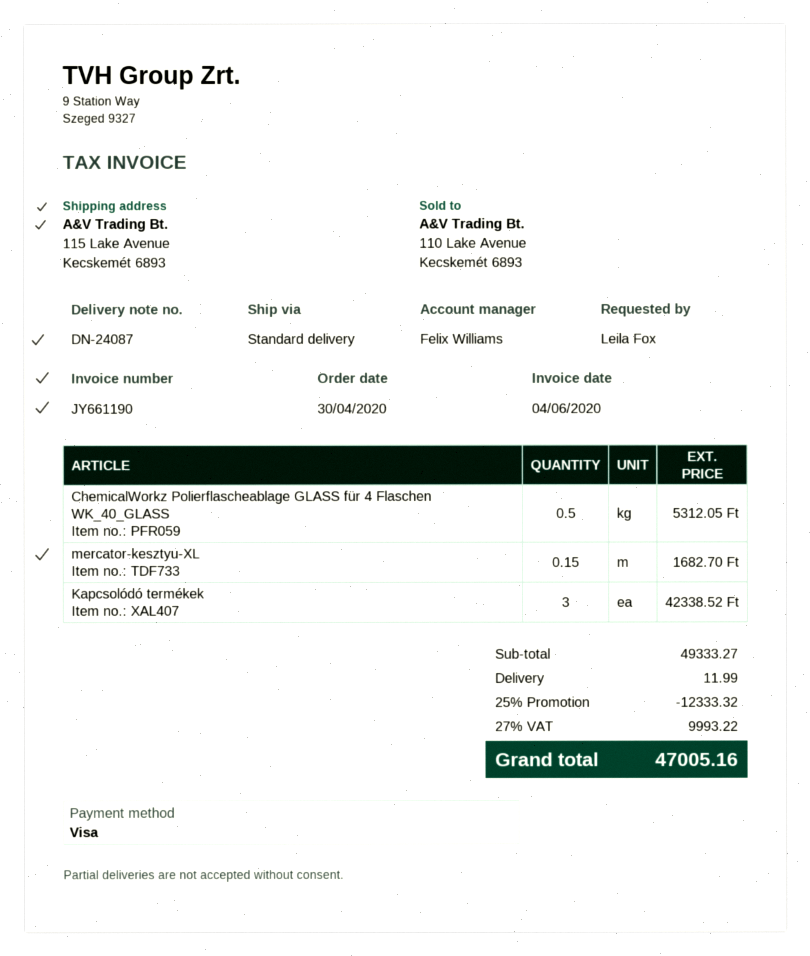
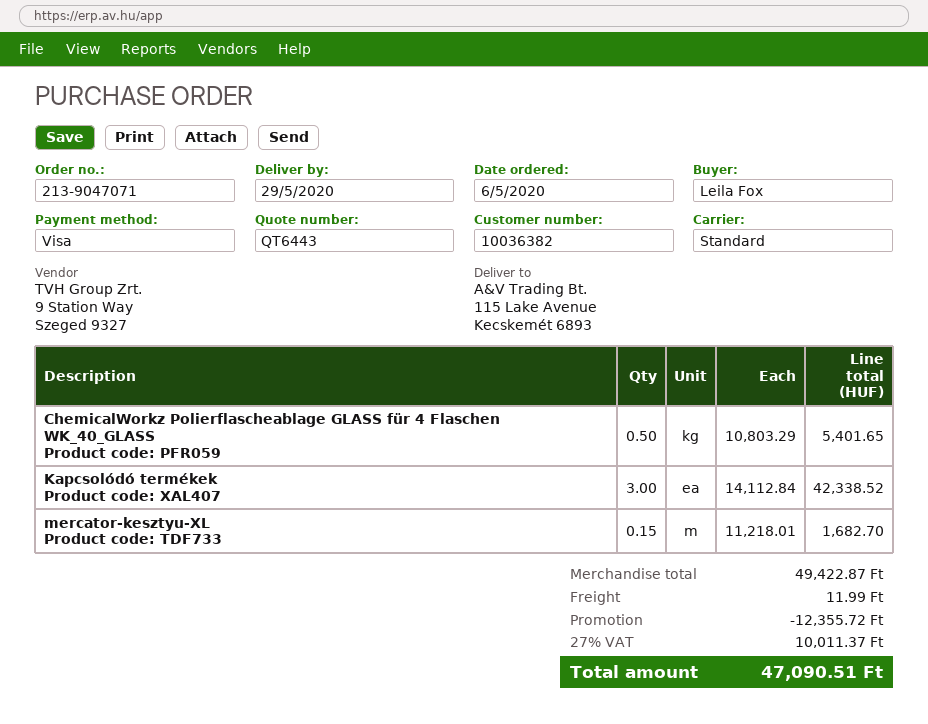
order date: 2020-04-30 -> 2020-05-06
ChemicalWorkz Polierflascheablage GLASS für 4 Flaschen WK_40_GLASS: 0.5 for 5312.05 -> 0.5 for 5401.65
subtotal: 49333.27 -> 49422.87
discount: 12333.32 -> 12355.72
tax: 27% = 9993.22 -> 27% = 10011.37
total: 47005.16 -> 47090.51

